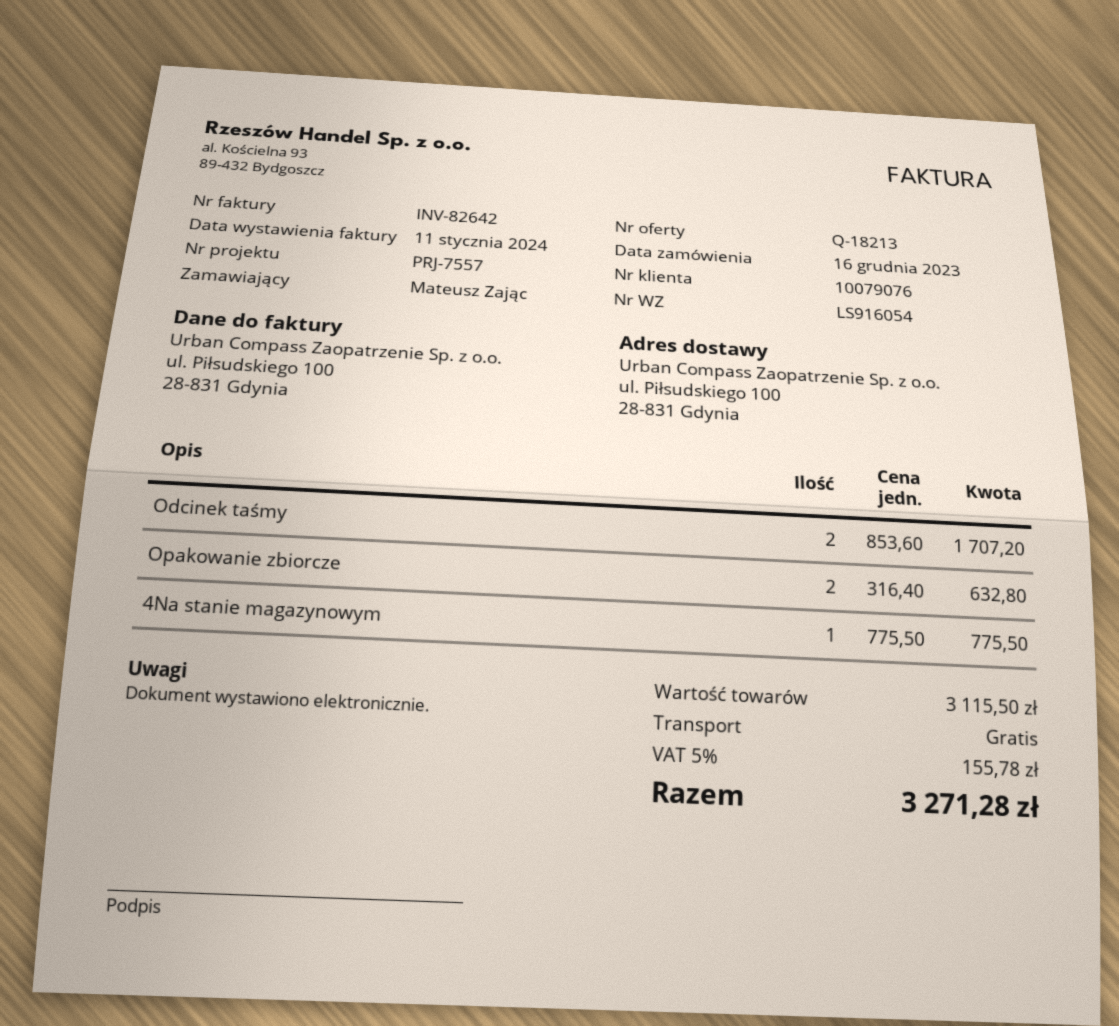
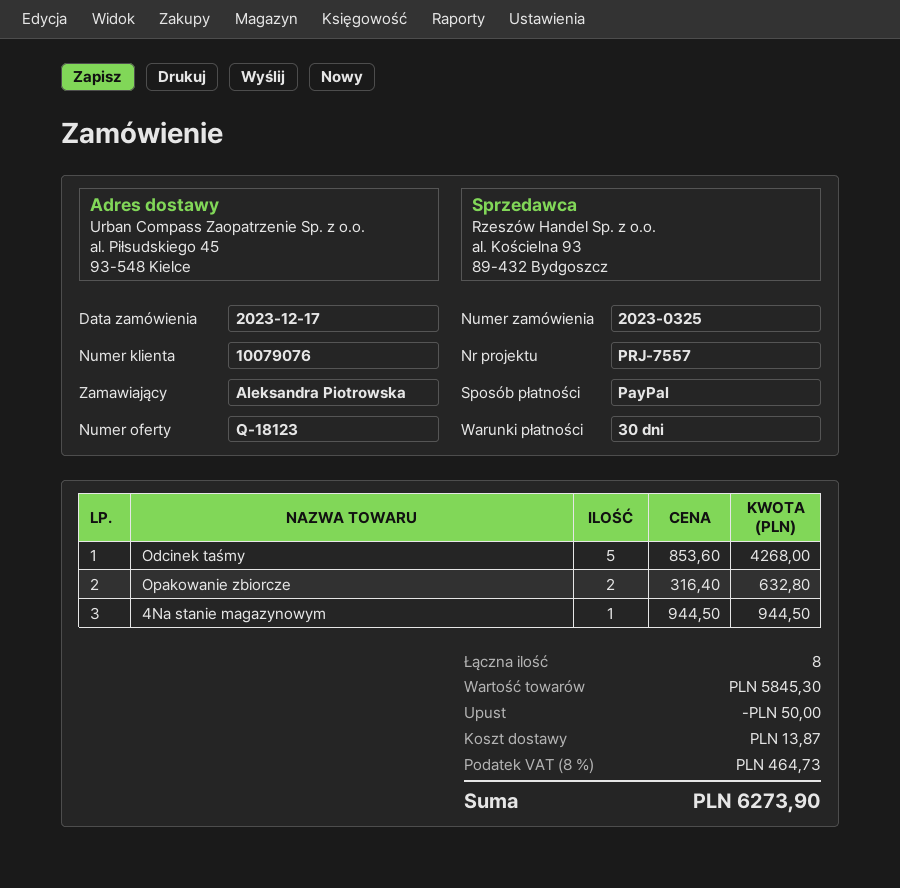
quote number: Q-18213 -> Q-18123
order date: 2023-12-16 -> 2023-12-17
ordered by: Mateusz Zając -> Aleksandra Piotrowska
ship to: ul. Piłsudskiego 100, 28-831 Gdynia -> al. Piłsudskiego 45, 93-548 Kielce
Odcinek taśmy: 2 x 853.60 = 1707.20 -> 5 x 853.60 = 4268.00
4Na stanie magazynowym: 1 x 775.50 = 775.50 -> 1 x 944.50 = 944.50
subtotal: 3115.50 -> 5845.30
discount: none -> 50.00
shipping: 0.00 -> 13.87
tax: 5% = 155.78 -> 8% = 464.73
total: 3271.28 -> 6273.90

